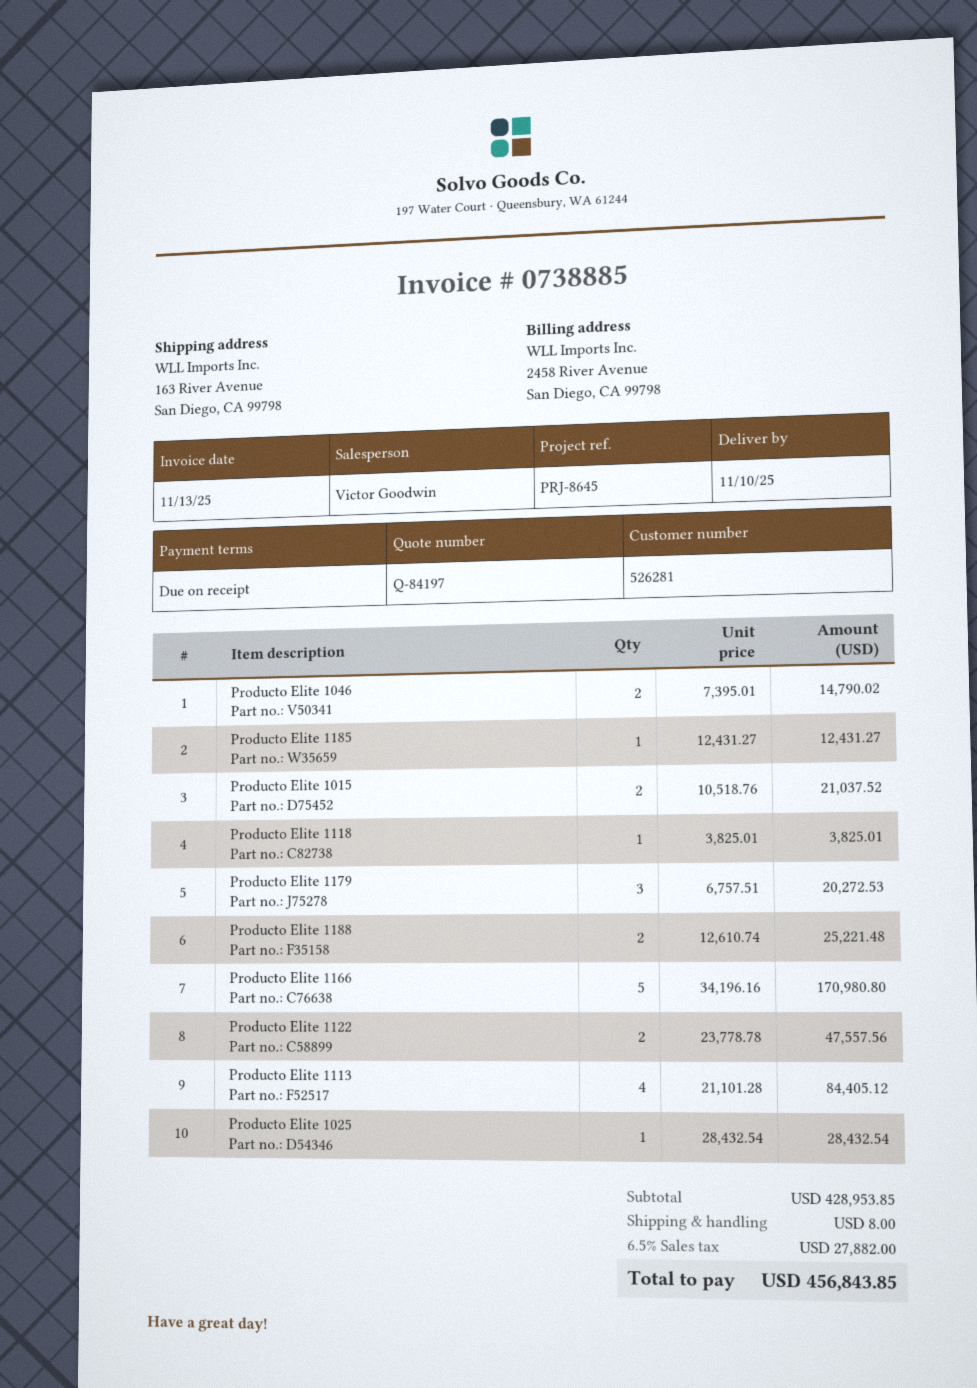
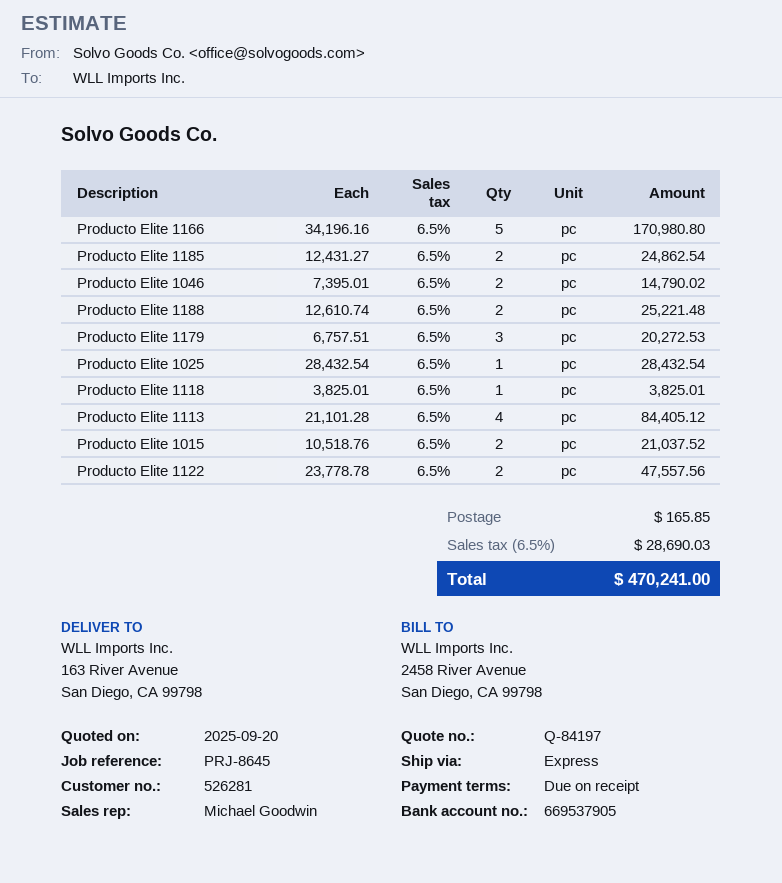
sales rep: Victor Goodwin -> Michael Goodwin
Producto Elite 1185: 1 x 12431.27 = 12431.27 -> 2 x 12431.27 = 24862.54
shipping: 8.00 -> 165.85
tax: 6.5% = 27882.00 -> 6.5% = 28690.03
total: 456843.85 -> 470241.00

